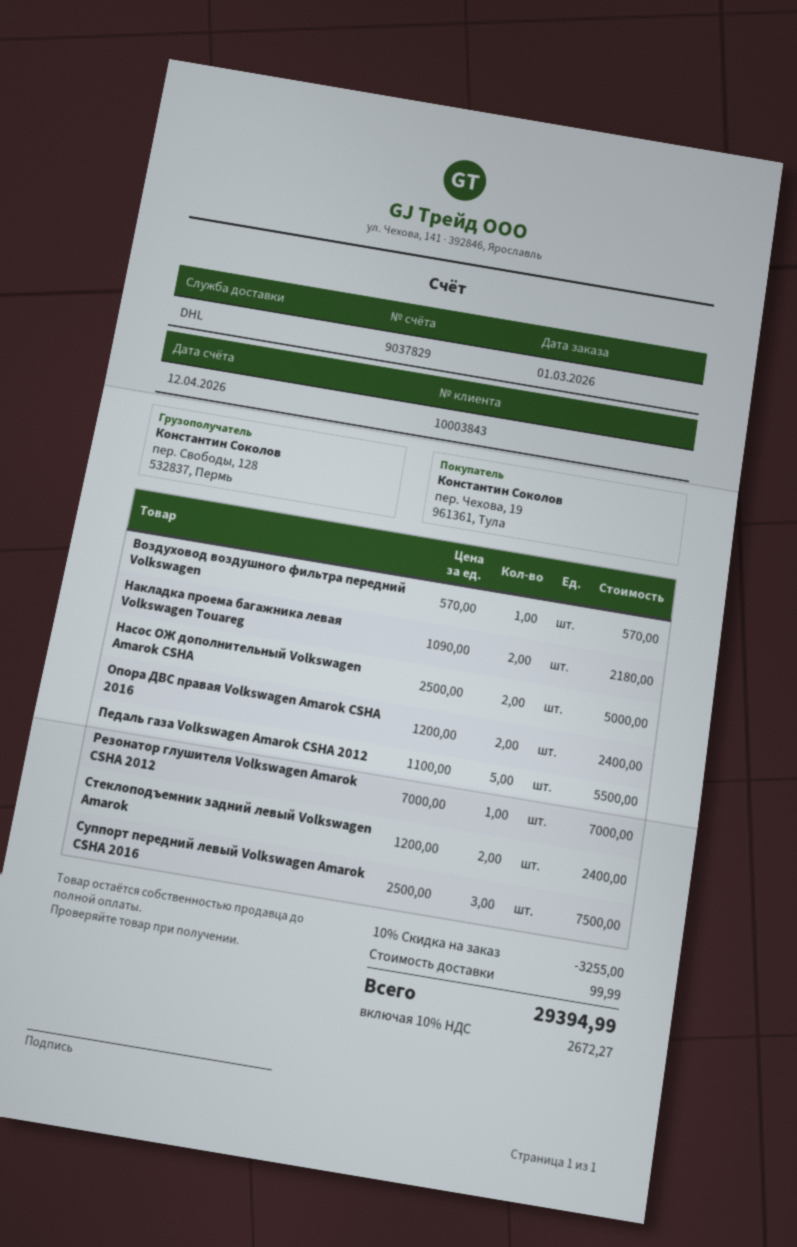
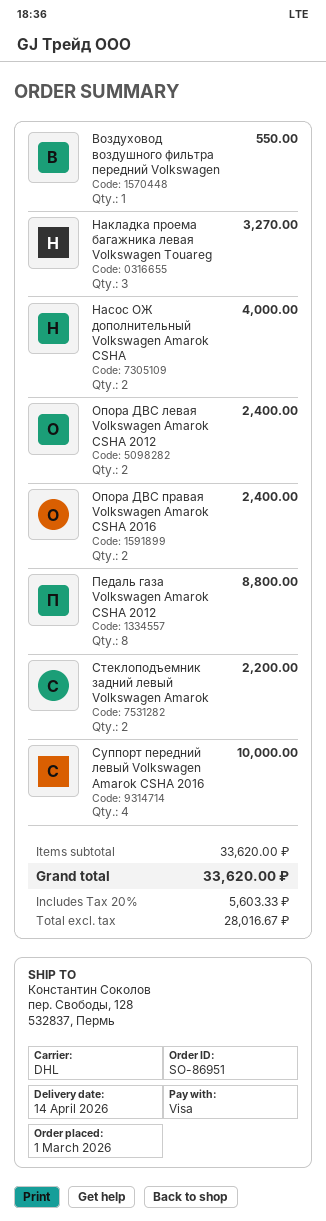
Воздуховод воздушного фильтра передний Volkswagen: 1 for 570.00 -> 1 for 550.00
Накладка проема багажника левая Volkswagen Touareg: 2 for 2180.00 -> 3 for 3270.00
Насос ОЖ дополнительный Volkswagen Amarok CSHA: 2 for 5000.00 -> 2 for 4000.00
Педаль газа Volkswagen Amarok CSHA 2012: 5 for 5500.00 -> 8 for 8800.00
Резонатор глушителя Volkswagen Amarok CSHA 2012: 1 for 7000.00 -> none
Стеклоподъемник задний левый Volkswagen Amarok: 2 for 2400.00 -> 2 for 2200.00
Суппорт передний левый Volkswagen Amarok CSHA 2016: 3 for 7500.00 -> 4 for 10000.00
Опора ДВС левая Volkswagen Amarok CSHA 2012: none -> 2 for 2400.00
discount: 10% = 3255.00 -> none
shipping: 99.99 -> none
tax: 10% = 2672.27 -> 20% = 5603.33
total: 29394.99 -> 33620.00

